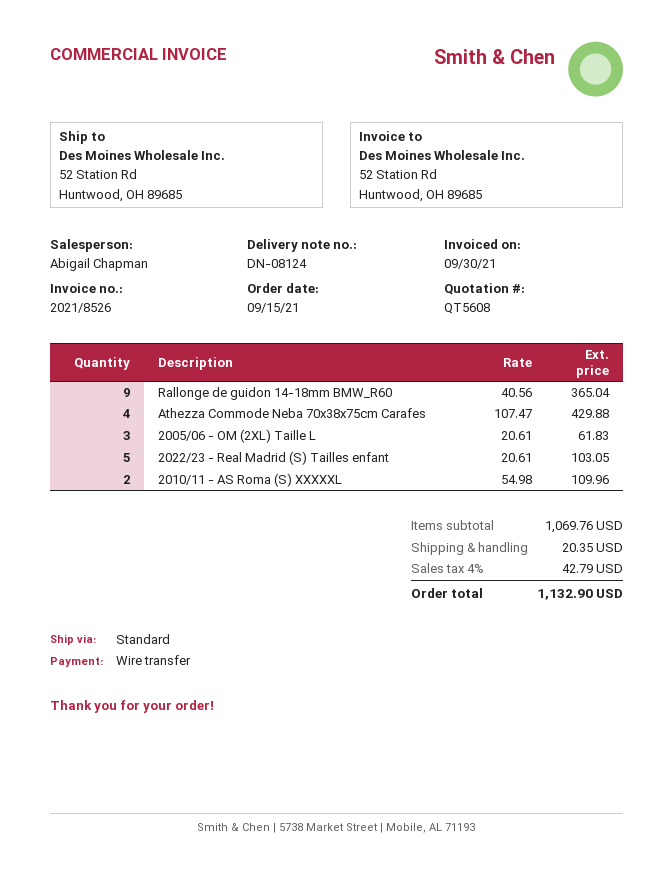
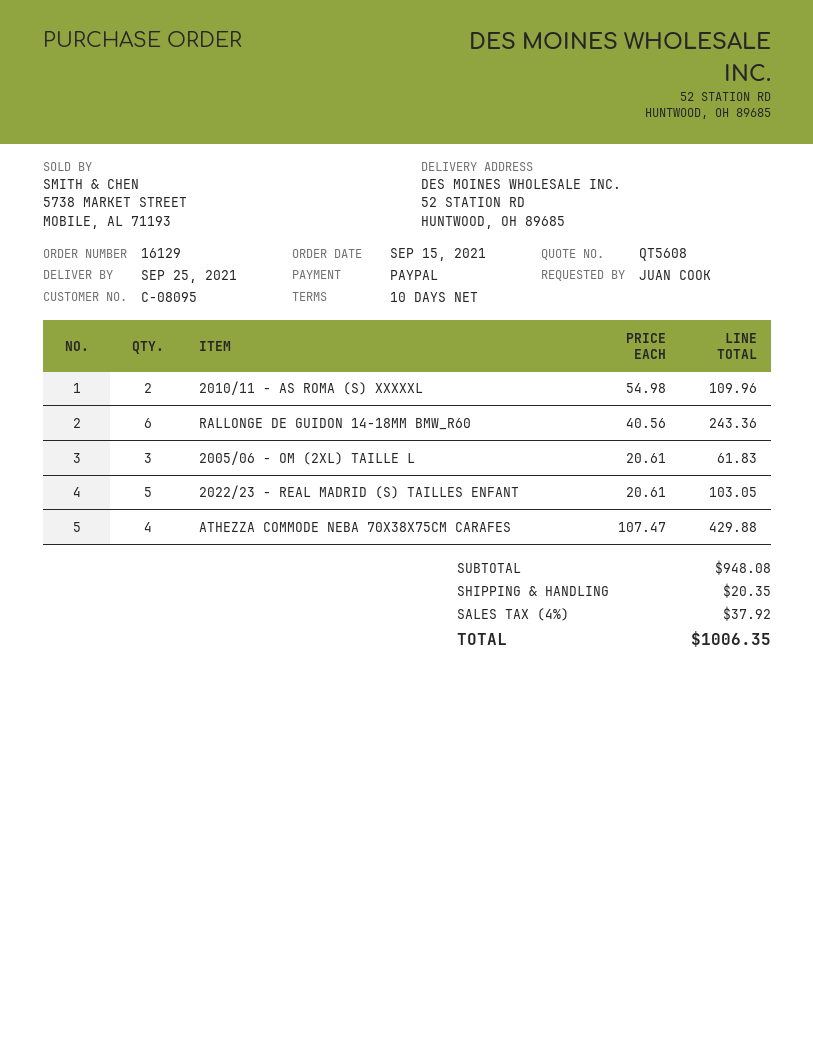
payment method: bank transfer -> PayPal
Rallonge de guidon 14-18mm BMW_R60: 9 x 40.56 = 365.04 -> 6 x 40.56 = 243.36
subtotal: 1069.76 -> 948.08
tax: 4% = 42.79 -> 4% = 37.92
total: 1132.90 -> 1006.35

